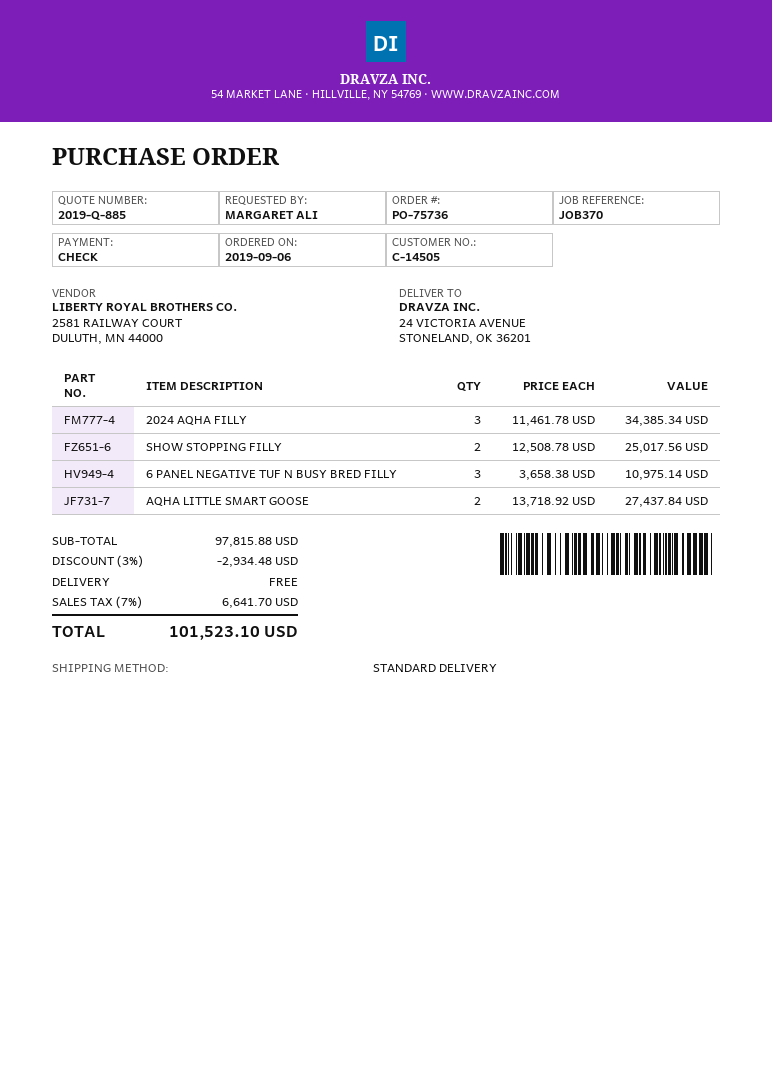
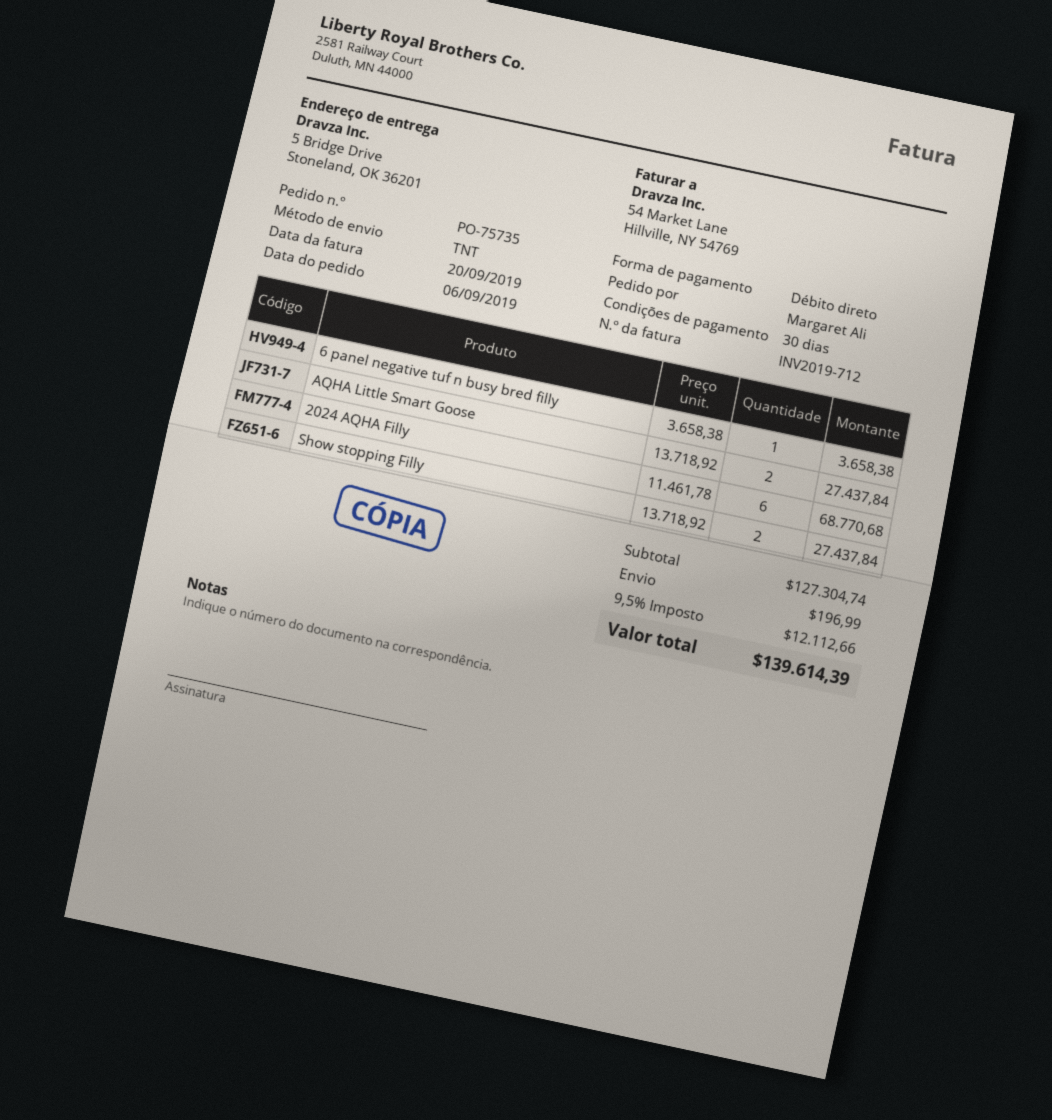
order number: PO-75736 -> PO-75735
payment method: cheque -> direct debit
shipping method: standard -> TNT
ship to: 24 VICTORIA AVENUE, STONELAND, OK 36201 -> 5 Bridge Drive, Stoneland, OK 36201
2024 AQHA FILLY: 3 x 11461.78 = 34385.34 -> 6 x 11461.78 = 68770.68
SHOW STOPPING FILLY: 2 x 12508.78 = 25017.56 -> 2 x 13718.92 = 27437.84
6 PANEL NEGATIVE TUF N BUSY BRED FILLY: 3 x 3658.38 = 10975.14 -> 1 x 3658.38 = 3658.38
subtotal: 97815.88 -> 127304.74
discount: 3% = 2934.48 -> none
shipping: 0.00 -> 196.99
tax: 7% = 6641.70 -> 9.5% = 12112.66
total: 101523.10 -> 139614.39

